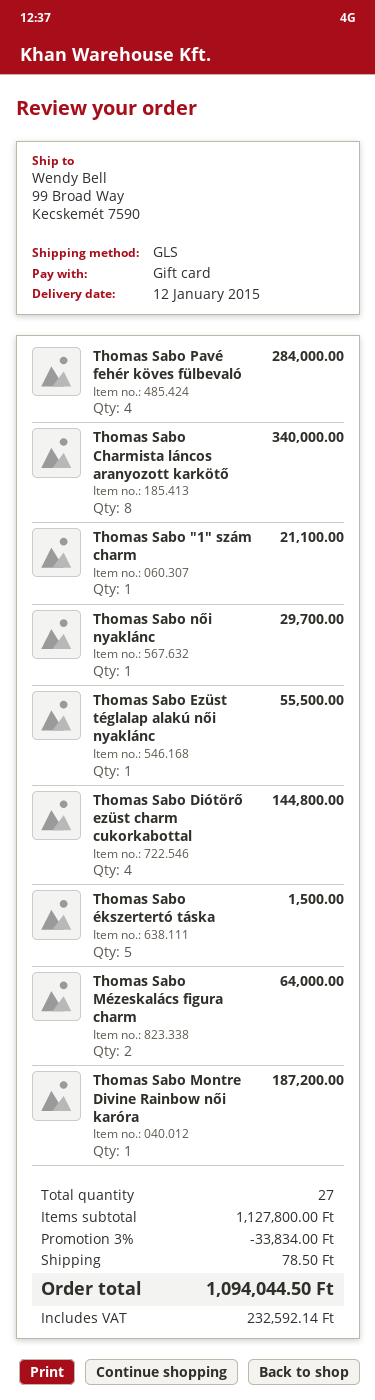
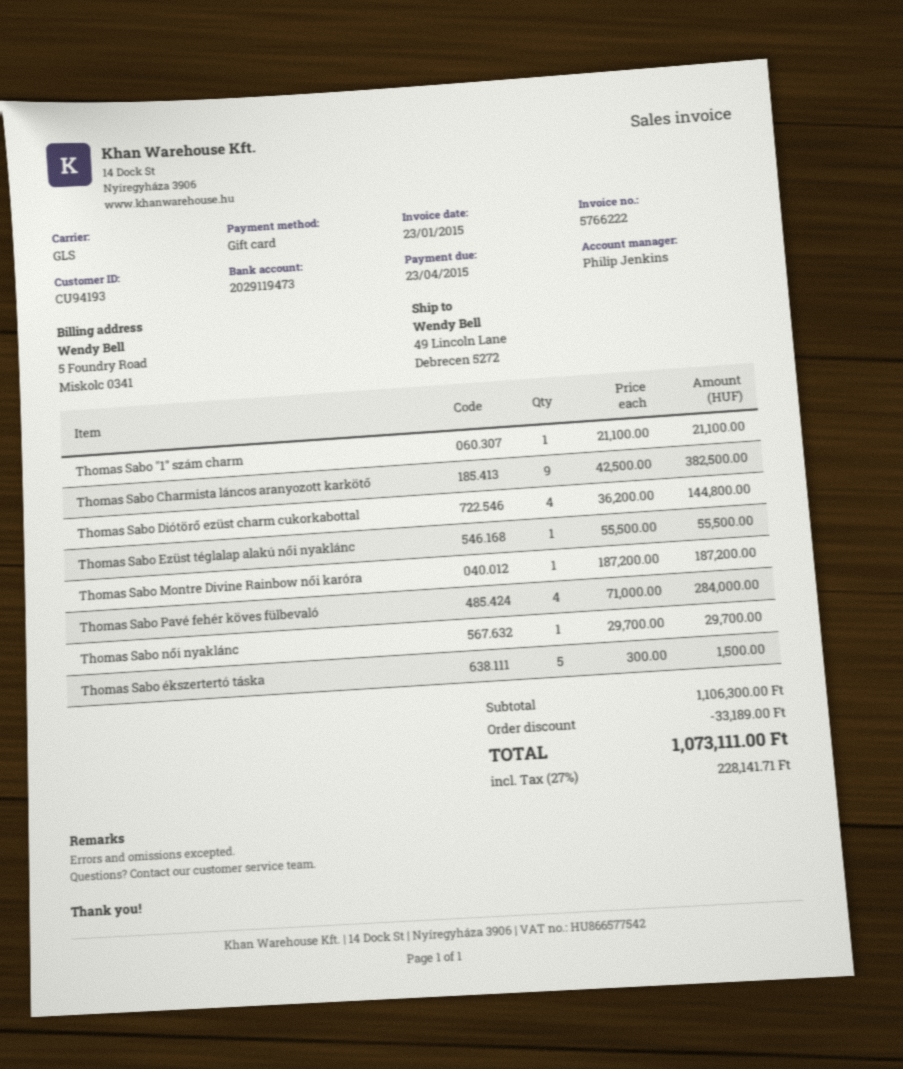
ship to: 99 Broad Way, Kecskemét 7590 -> 49 Lincoln Lane, Debrecen 5272
Thomas Sabo Charmista láncos aranyozott karkötő: 8 for 340000.00 -> 9 for 382500.00
Thomas Sabo Mézeskalács figura charm: 2 for 64000.00 -> none
subtotal: 1127800.00 -> 1106300.00
discount: 33834.00 -> 33189.00
shipping: 78.50 -> none
tax: 232592.14 -> 228141.71
total: 1094044.50 -> 1073111.00

